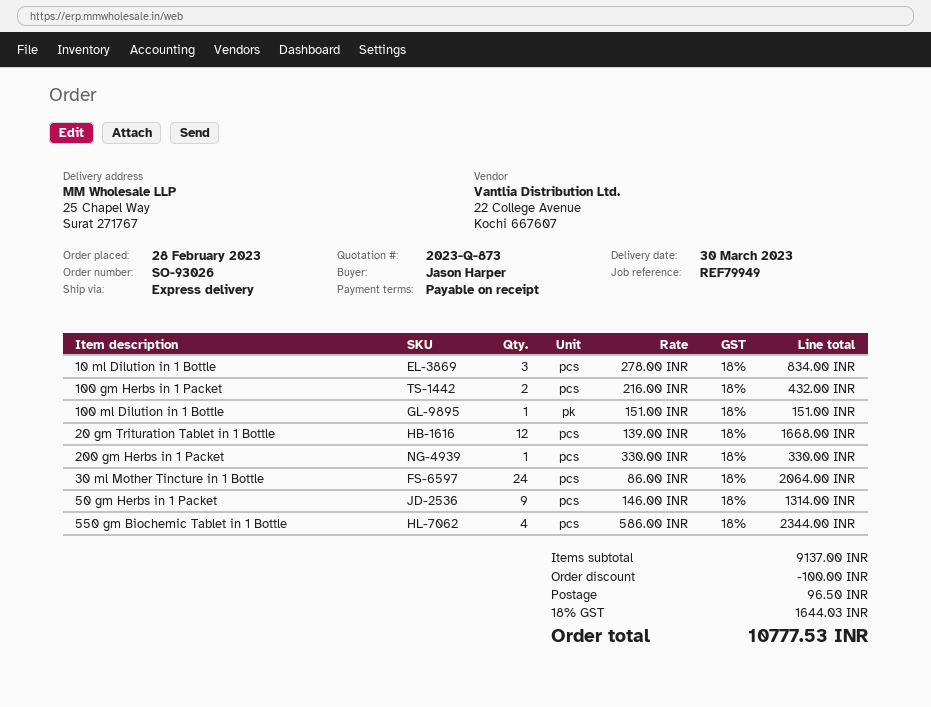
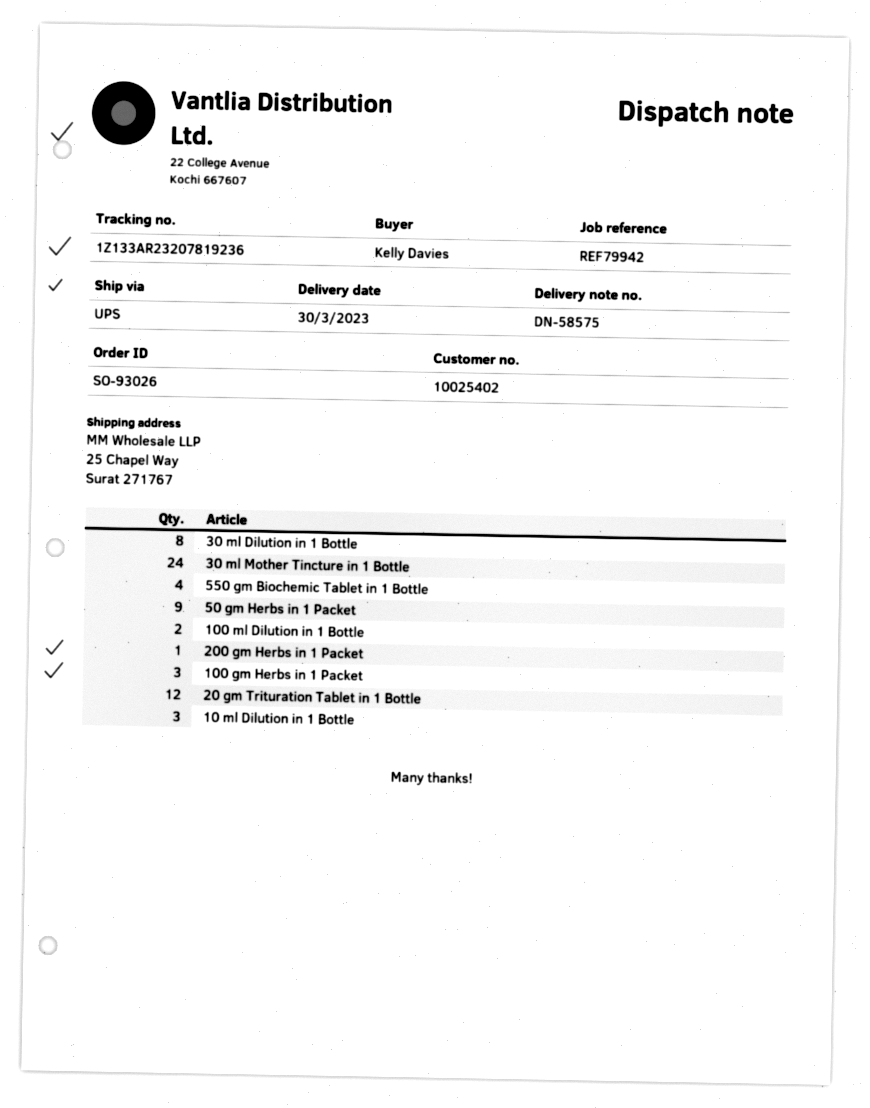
reference: REF79949 -> REF79942
ordered by: Jason Harper -> Kelly Davies
shipping method: express -> UPS
100 gm Herbs in 1 Packet: 2 -> 3
100 ml Dilution in 1 Bottle: 1 -> 2
30 ml Dilution in 1 Bottle: none -> 8

